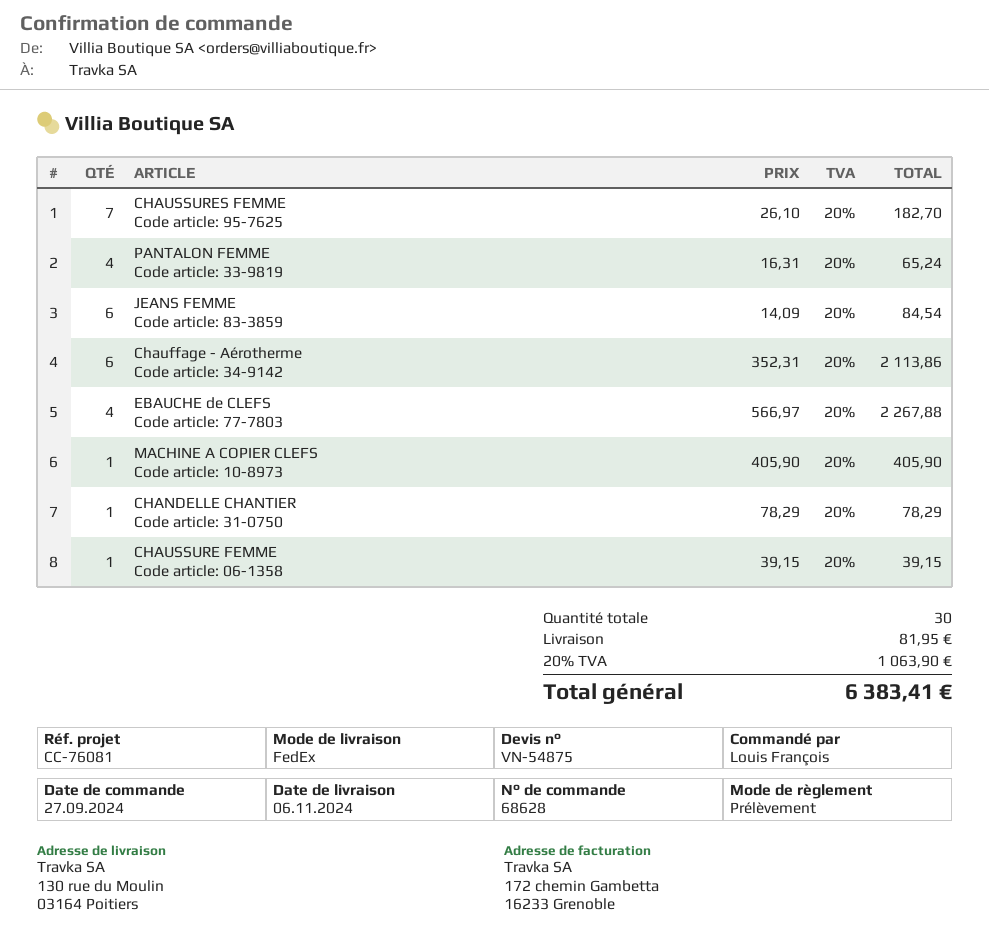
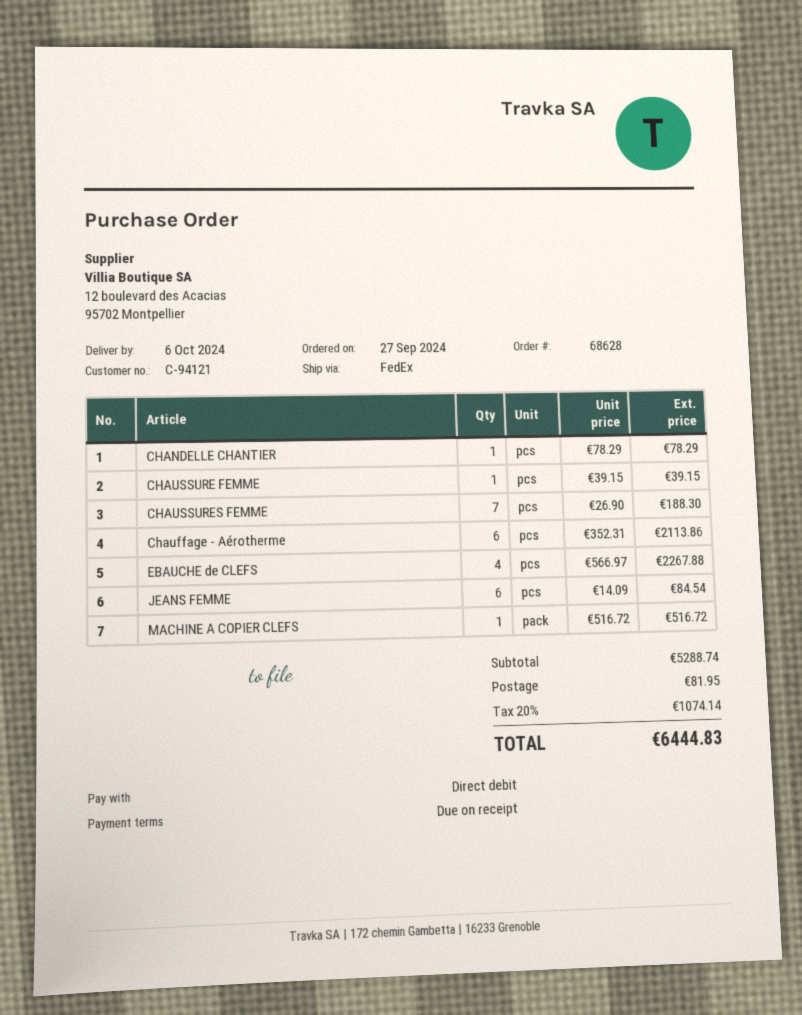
delivery date: 2024-11-06 -> 2024-10-06
CHAUSSURES FEMME: 7 x 26.10 = 182.70 -> 7 x 26.90 = 188.30
PANTALON FEMME: 4 x 16.31 = 65.24 -> none
MACHINE A COPIER CLEFS: 1 x 405.90 = 405.90 -> 1 x 516.72 = 516.72
tax: 20% = 1063.90 -> 20% = 1074.14
total: 6383.41 -> 6444.83

